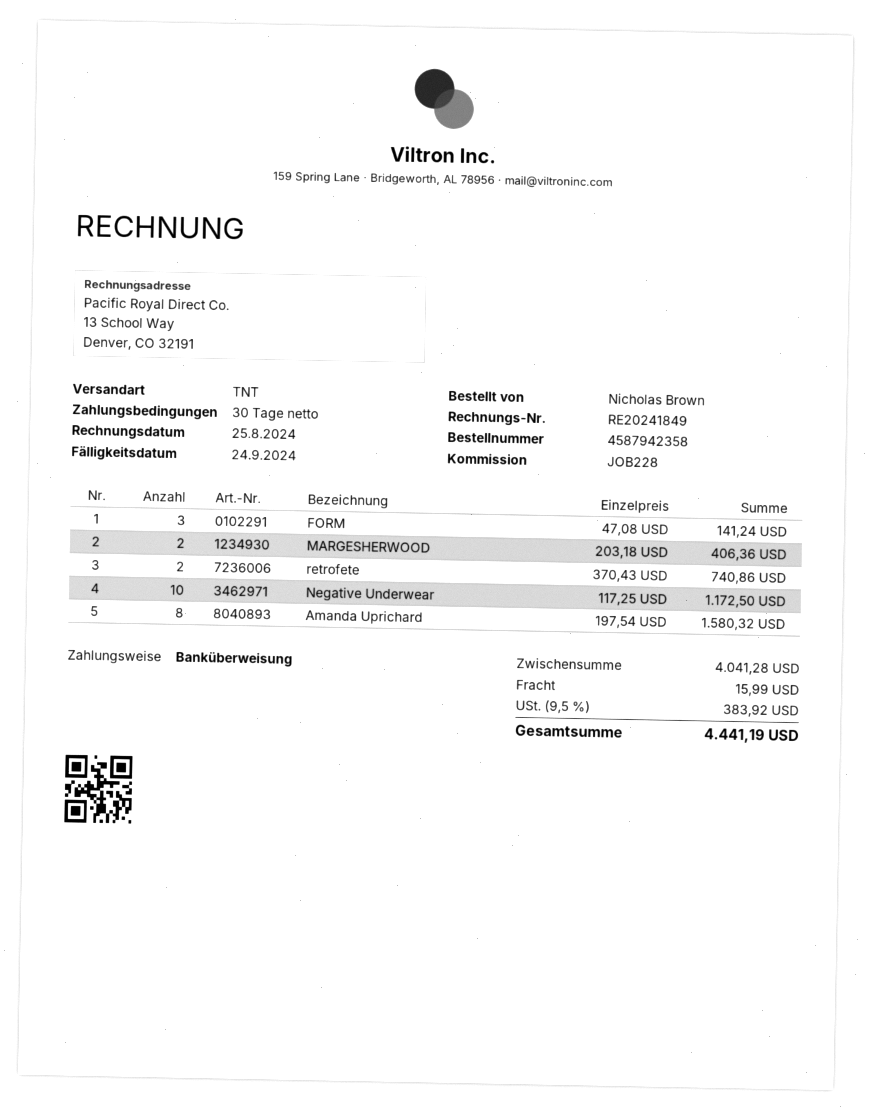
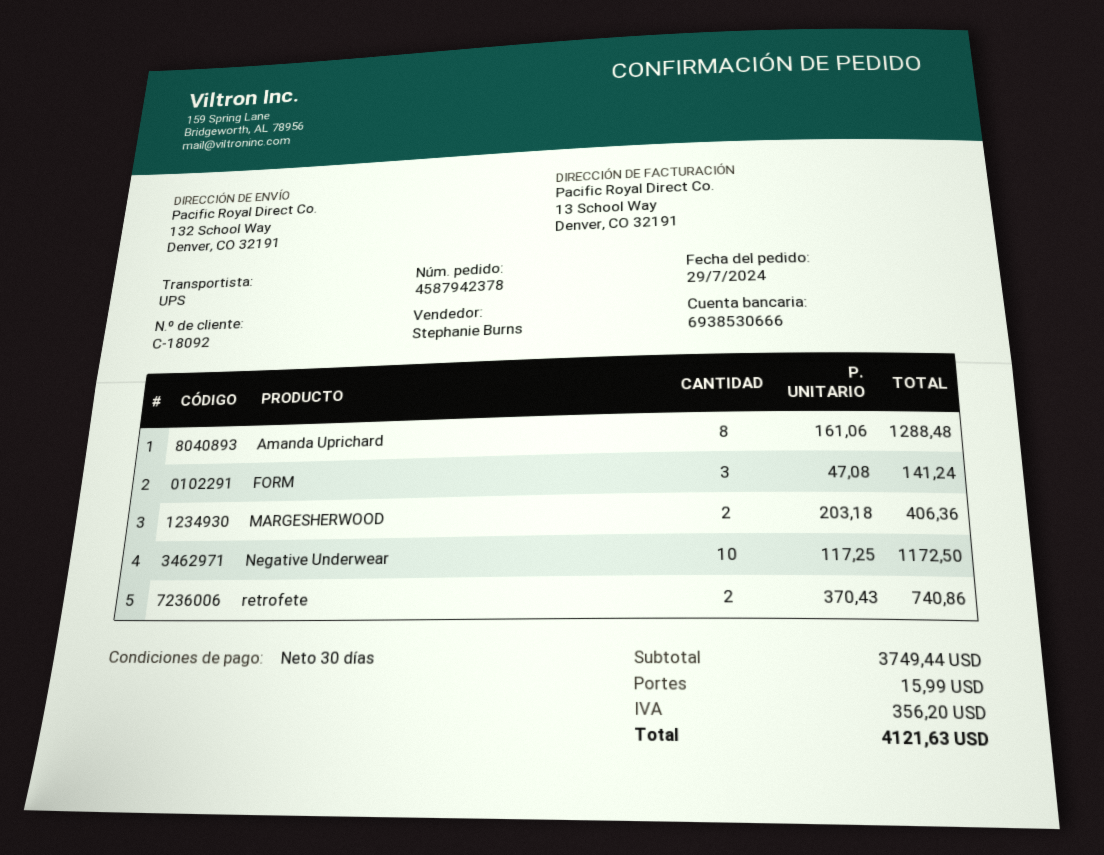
order number: 4587942358 -> 4587942378
shipping method: TNT -> UPS
Amanda Uprichard: 8 x 197.54 = 1580.32 -> 8 x 161.06 = 1288.48
subtotal: 4041.28 -> 3749.44
tax: 383.92 -> 356.20
total: 4441.19 -> 4121.63

